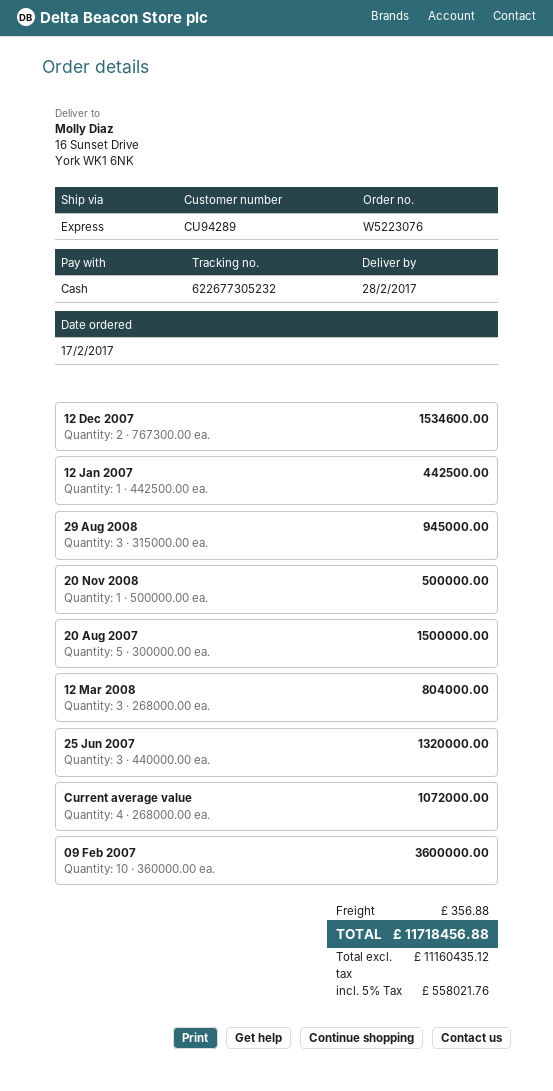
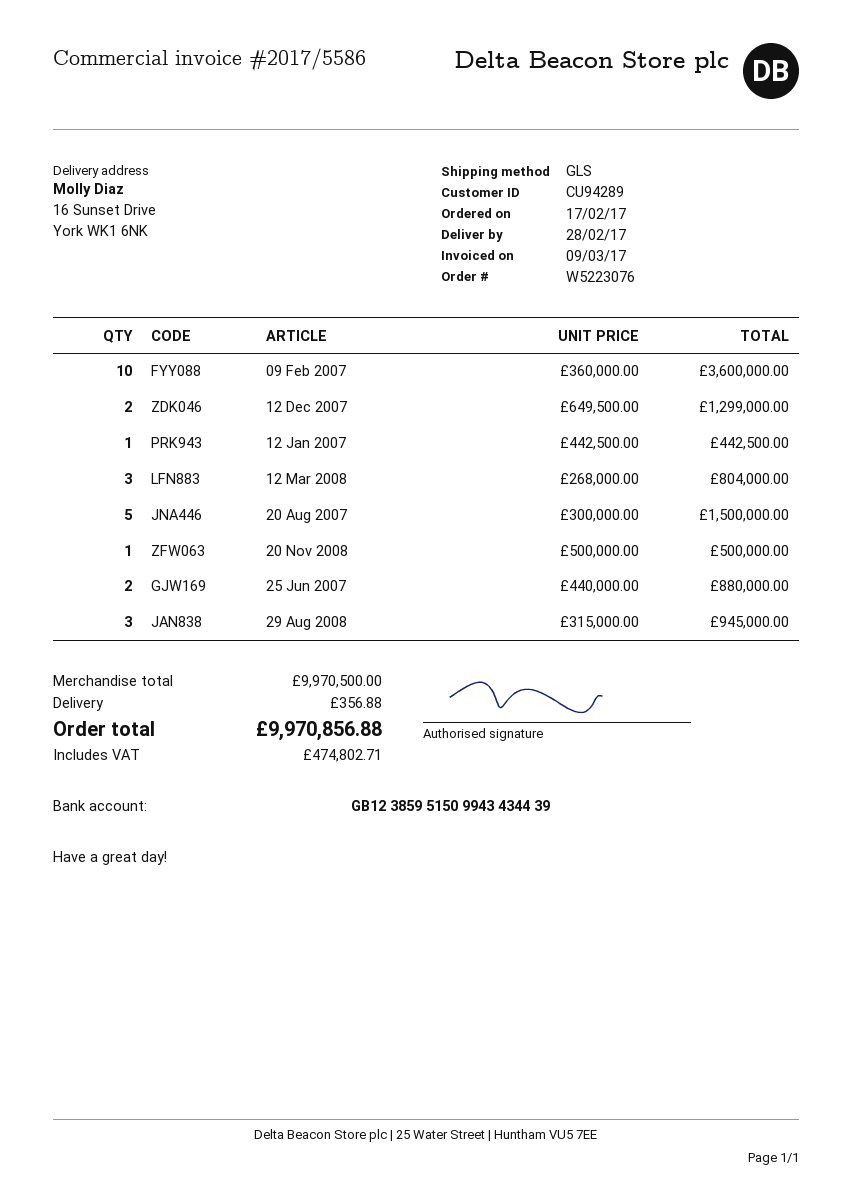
shipping method: express -> GLS
12 Dec 2007: 2 x 767300.00 = 1534600.00 -> 2 x 649500.00 = 1299000.00
25 Jun 2007: 3 x 440000.00 = 1320000.00 -> 2 x 440000.00 = 880000.00
Current average value: 4 x 268000.00 = 1072000.00 -> none
tax: 558021.76 -> 474802.71
total: 11718456.88 -> 9970856.88

